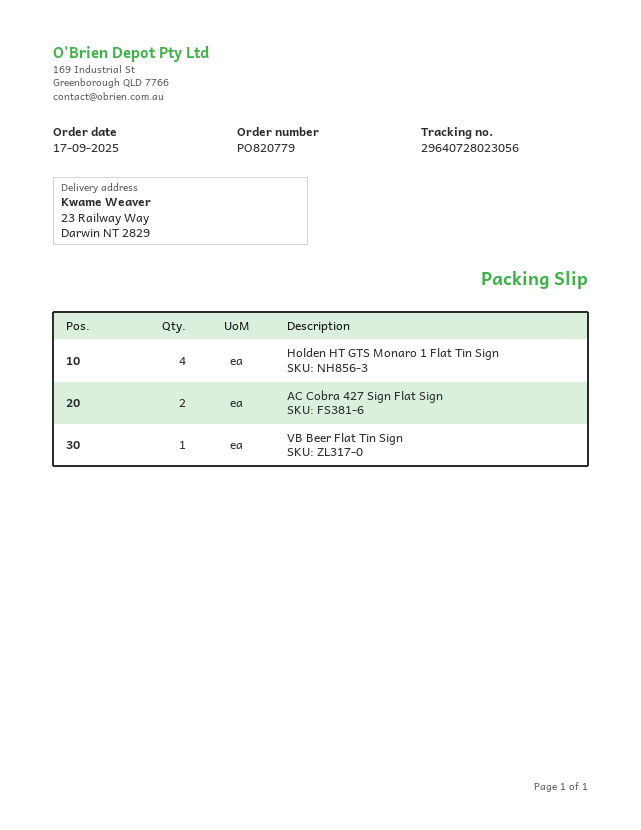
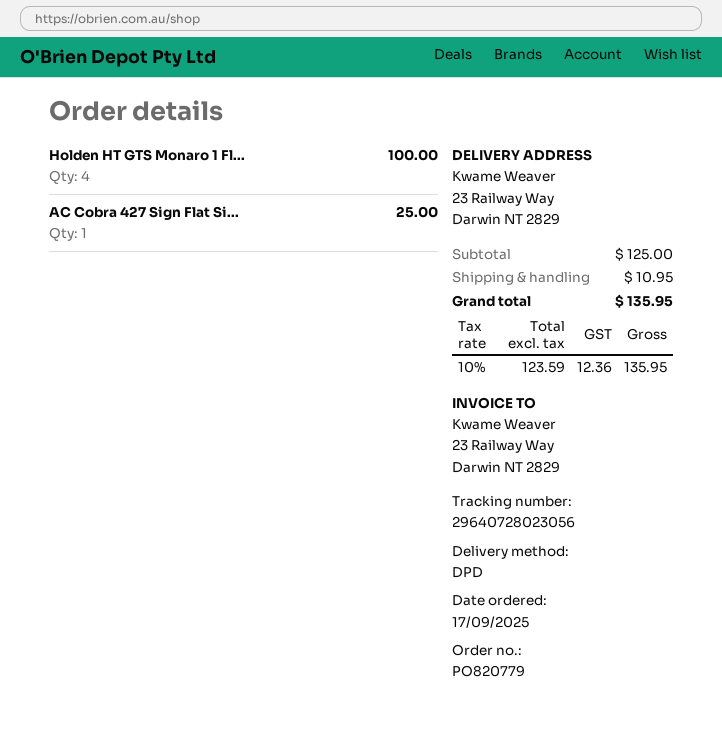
AC Cobra 427 Sign Flat Sign: 2 -> 1
VB Beer Flat Tin Sign: 1 -> none

